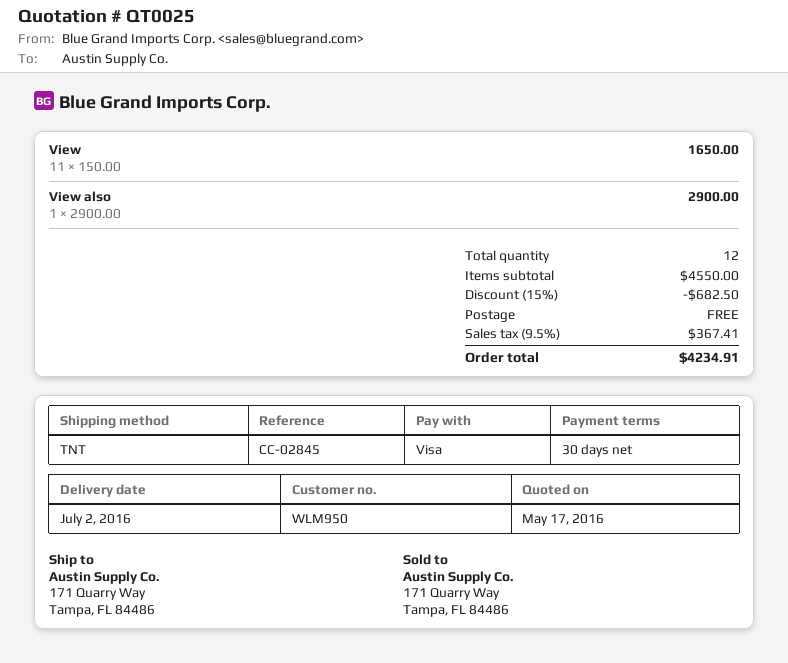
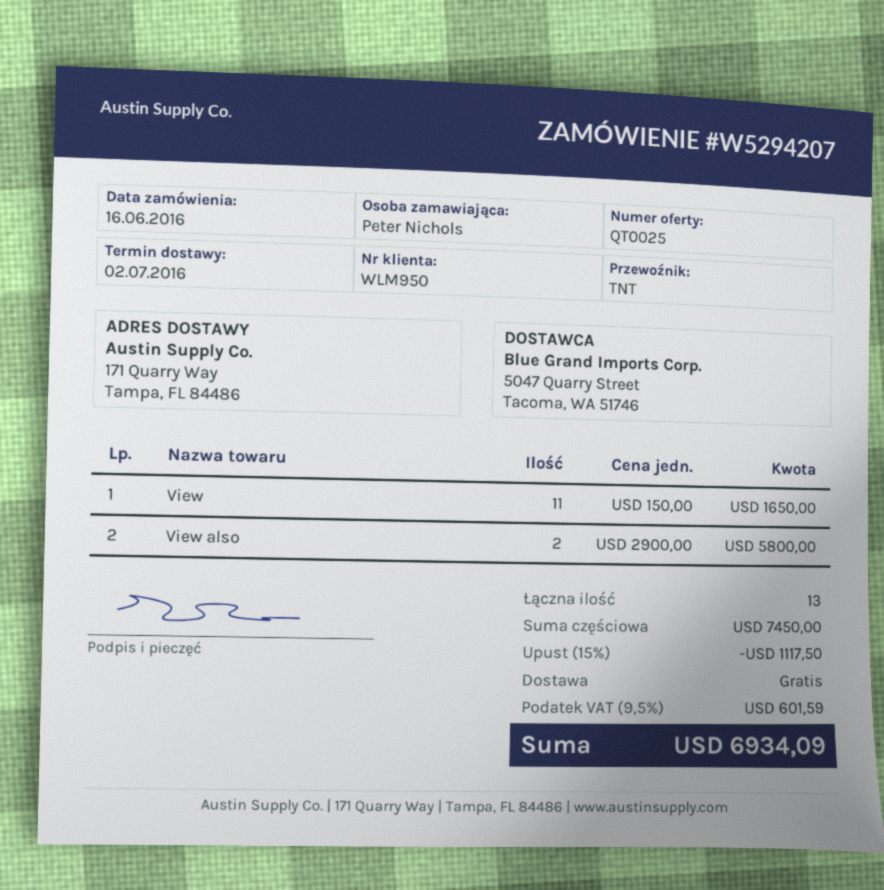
View also: 1 x 2900.00 = 2900.00 -> 2 x 2900.00 = 5800.00
total quantity: 12 -> 13
subtotal: 4550.00 -> 7450.00
discount: 15% = 682.50 -> 15% = 1117.50
tax: 9.5% = 367.41 -> 9.5% = 601.59
total: 4234.91 -> 6934.09

